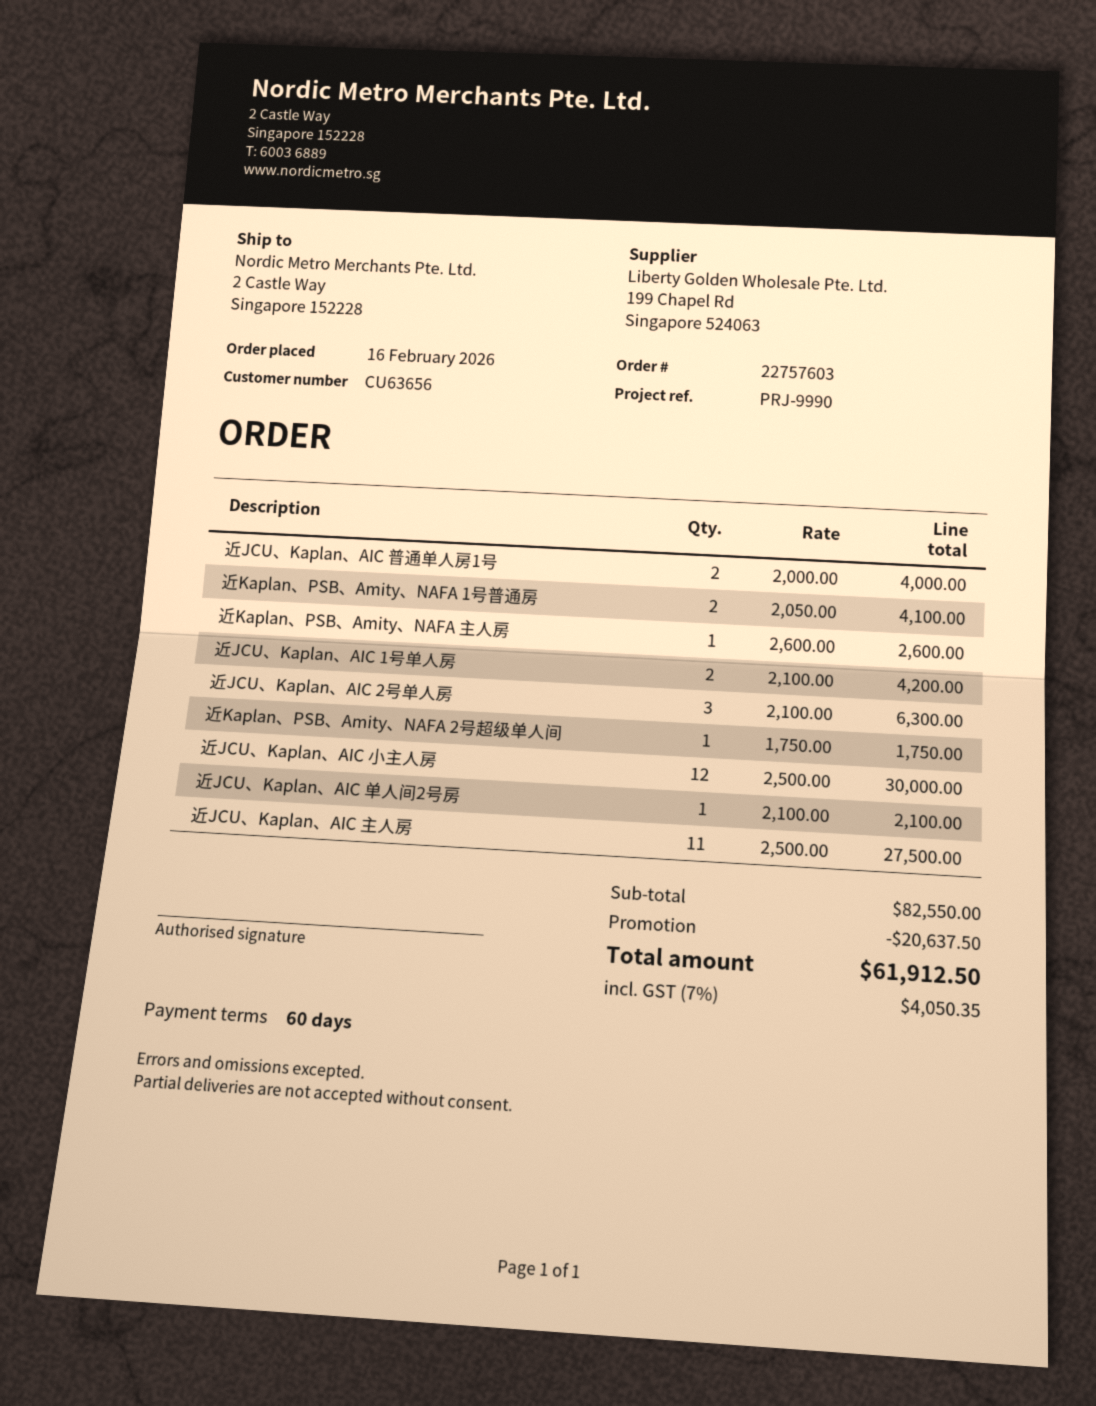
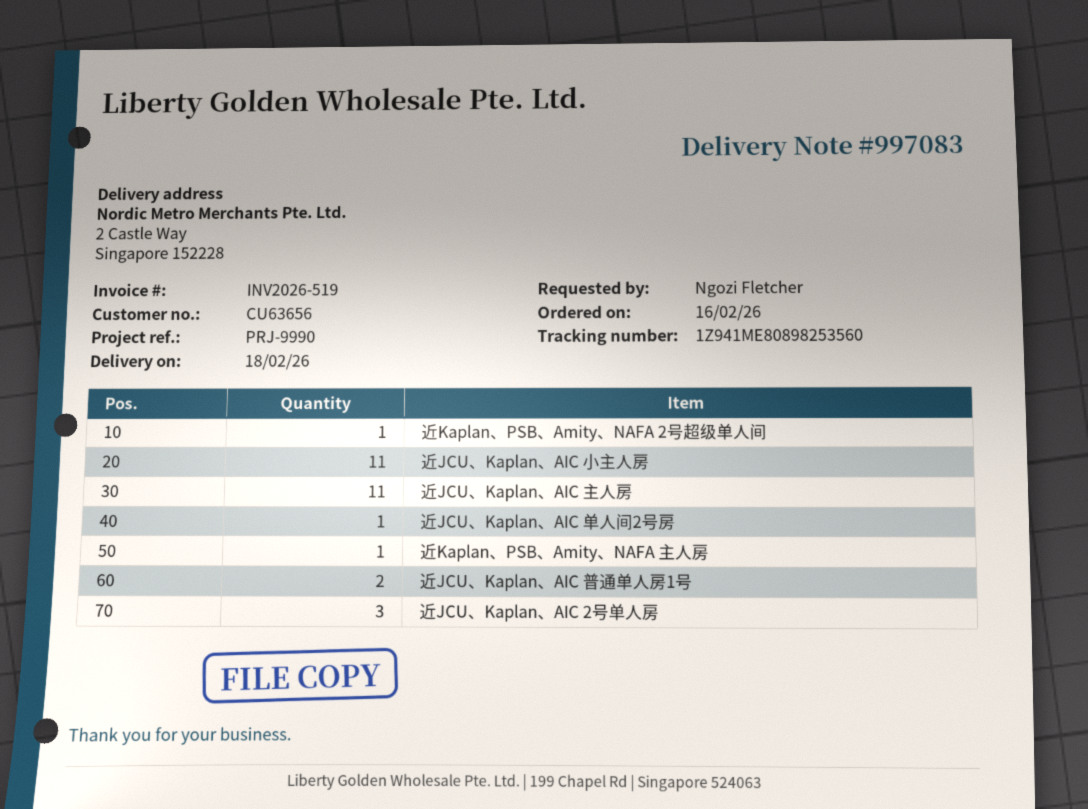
近Kaplan、PSB、Amity、NAFA 1号普通房: 2 -> none
近JCU、Kaplan、AIC 1号单人房: 2 -> none
近JCU、Kaplan、AIC 小主人房: 12 -> 11

